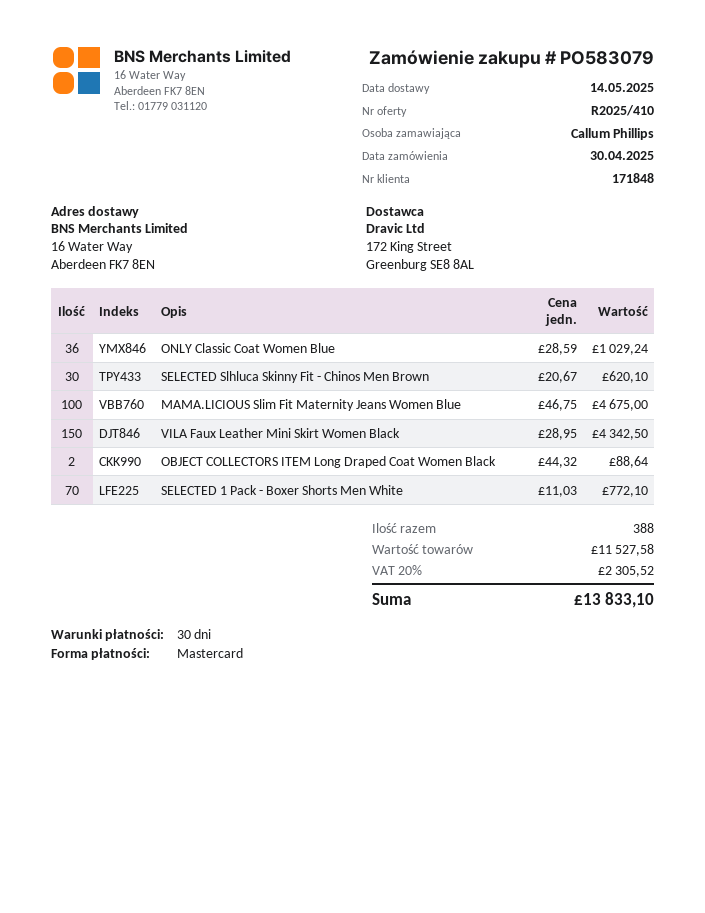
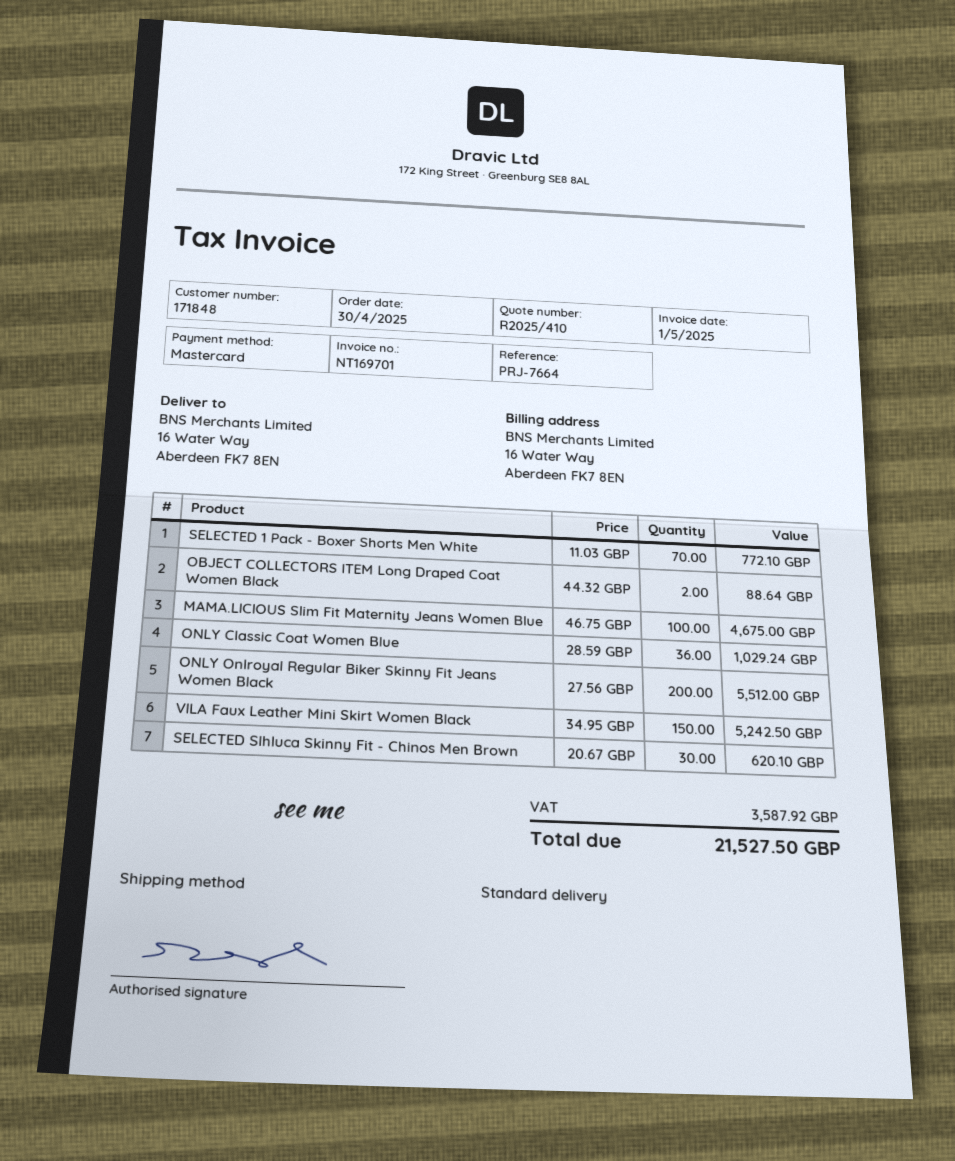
VILA Faux Leather Mini Skirt Women Black: 150 x 28.95 = 4342.50 -> 150 x 34.95 = 5242.50
ONLY Onlroyal Regular Biker Skinny Fit Jeans Women Black: none -> 200 x 27.56 = 5512.00
tax: 2305.52 -> 3587.92
total: 13833.10 -> 21527.50

